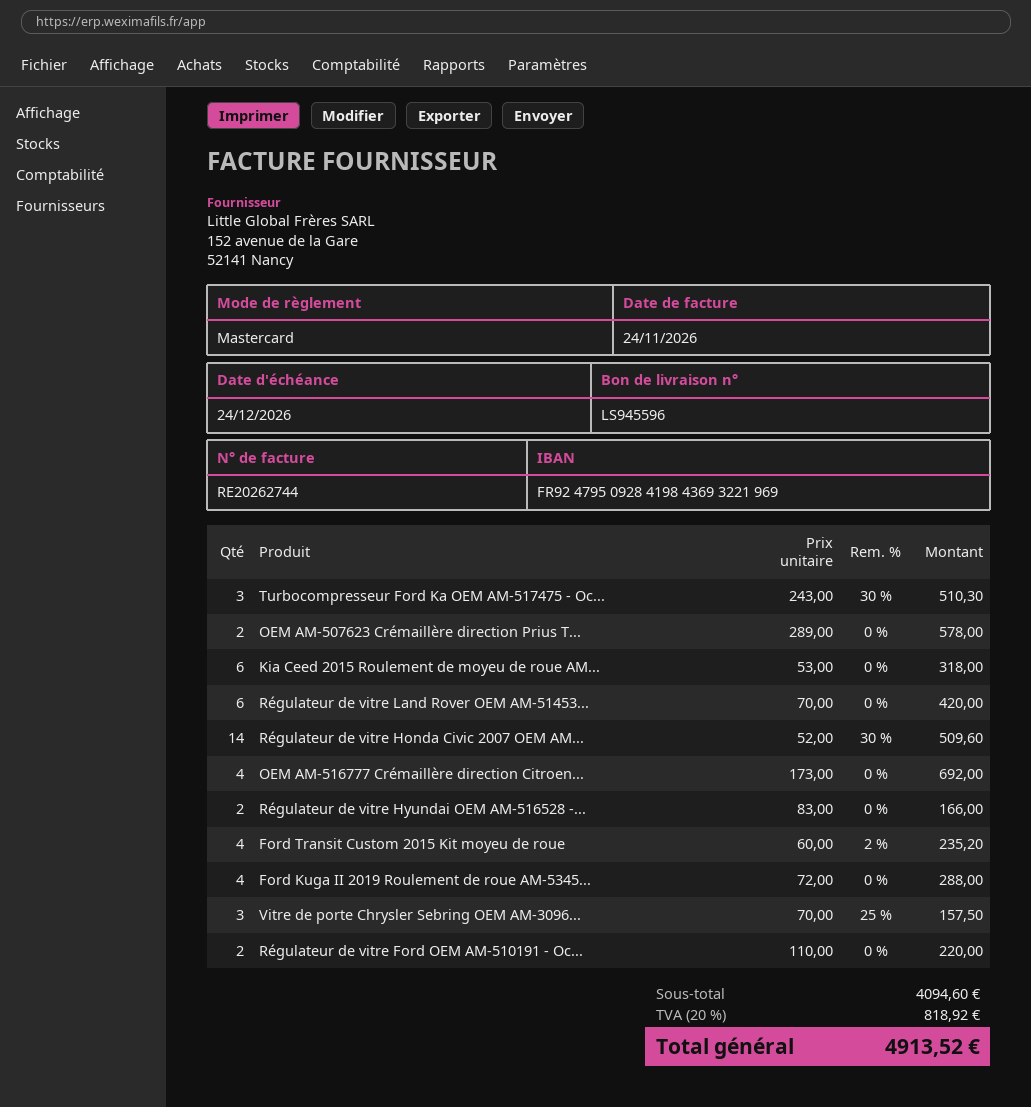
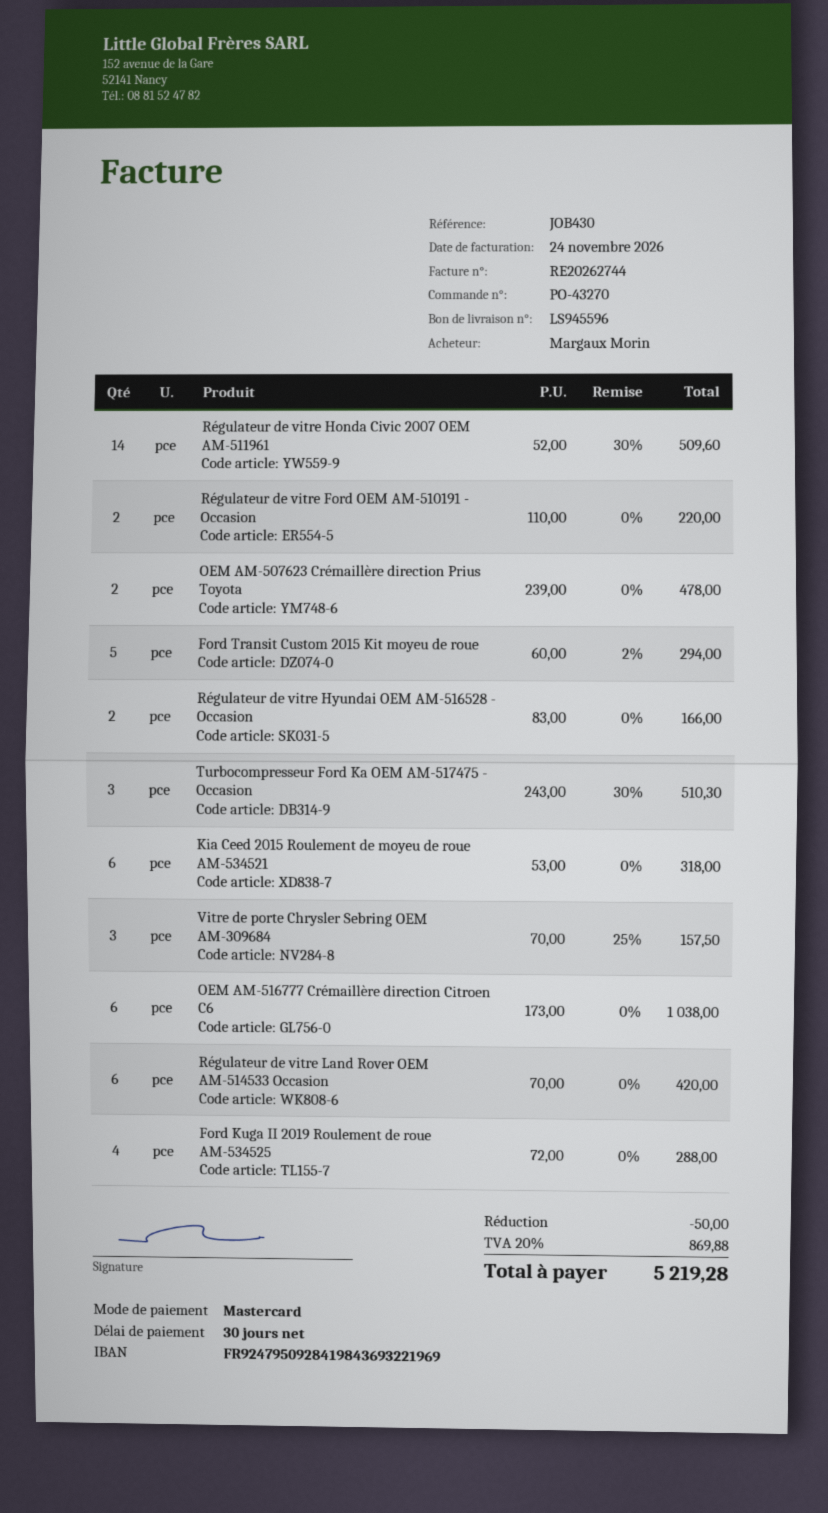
OEM AM-507623 Crémaillère direction Prius T...: 2 x 289.00 = 578.00 -> 2 x 239.00 = 478.00
OEM AM-516777 Crémaillère direction Citroen...: 4 x 173.00 = 692.00 -> 6 x 173.00 = 1038.00
Ford Transit Custom 2015 Kit moyeu de roue: 4 x 60.00 - 2% = 235.20 -> 5 x 60.00 - 2% = 294.00
discount: none -> 50.00
tax: 20% = 818.92 -> 20% = 869.88
total: 4913.52 -> 5219.28

